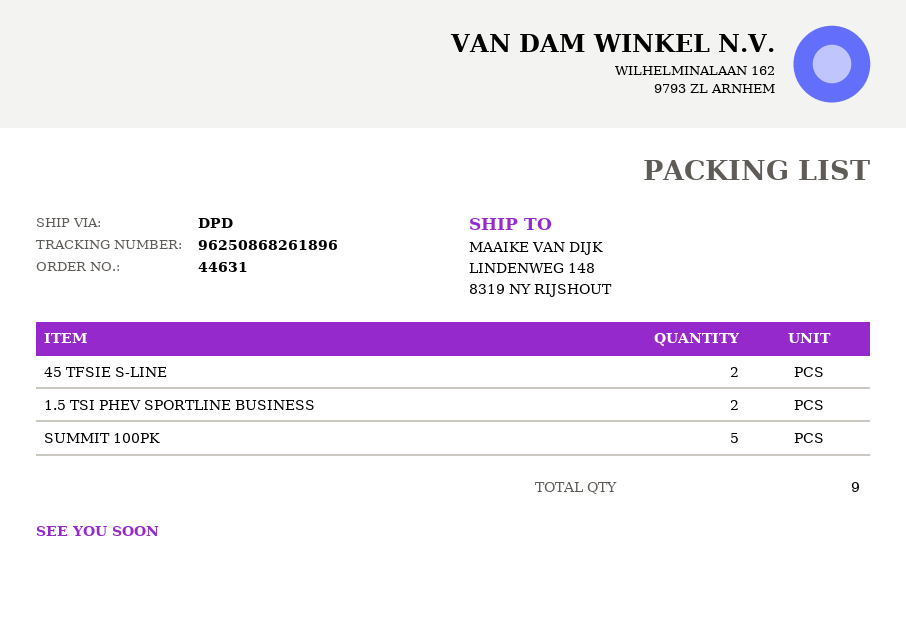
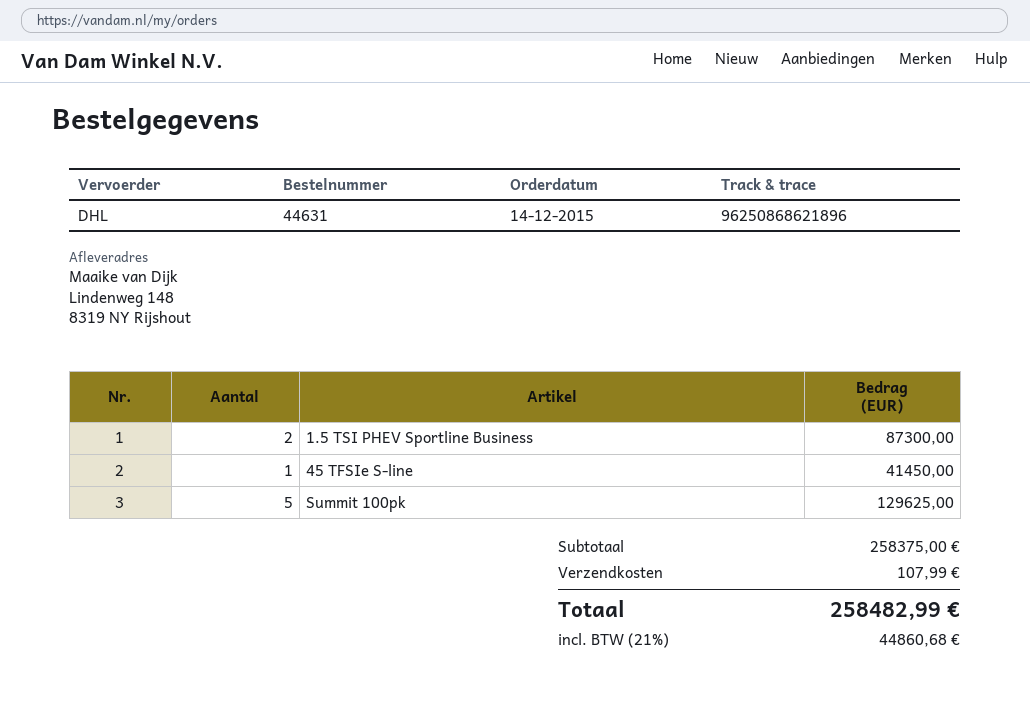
shipping method: DPD -> DHL
tracking number: 96250868261896 -> 96250868621896
45 TFSIE S-LINE: 2 -> 1

